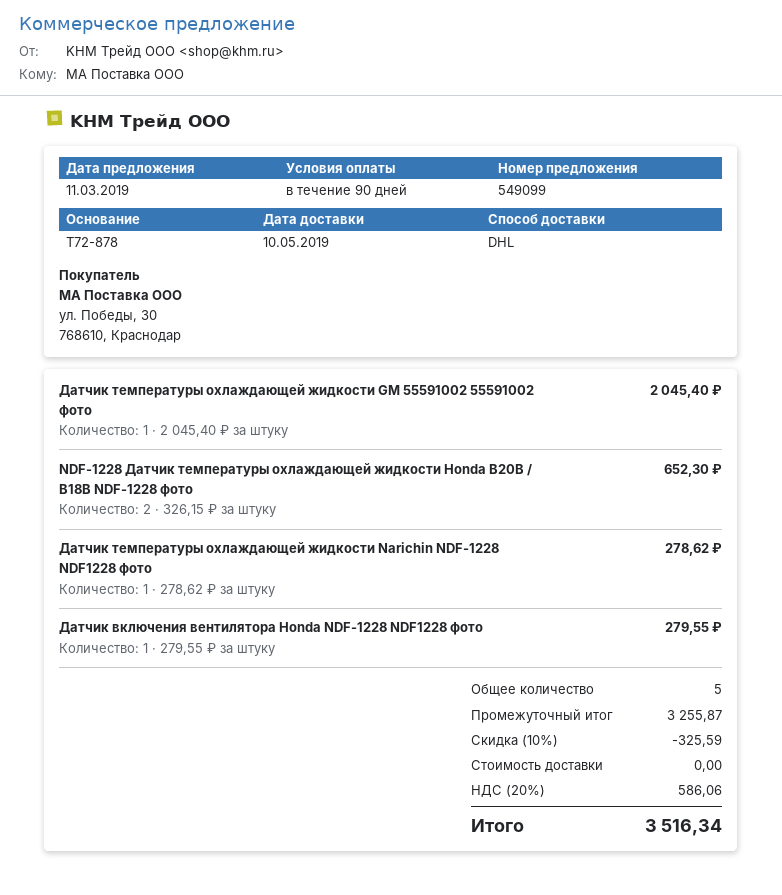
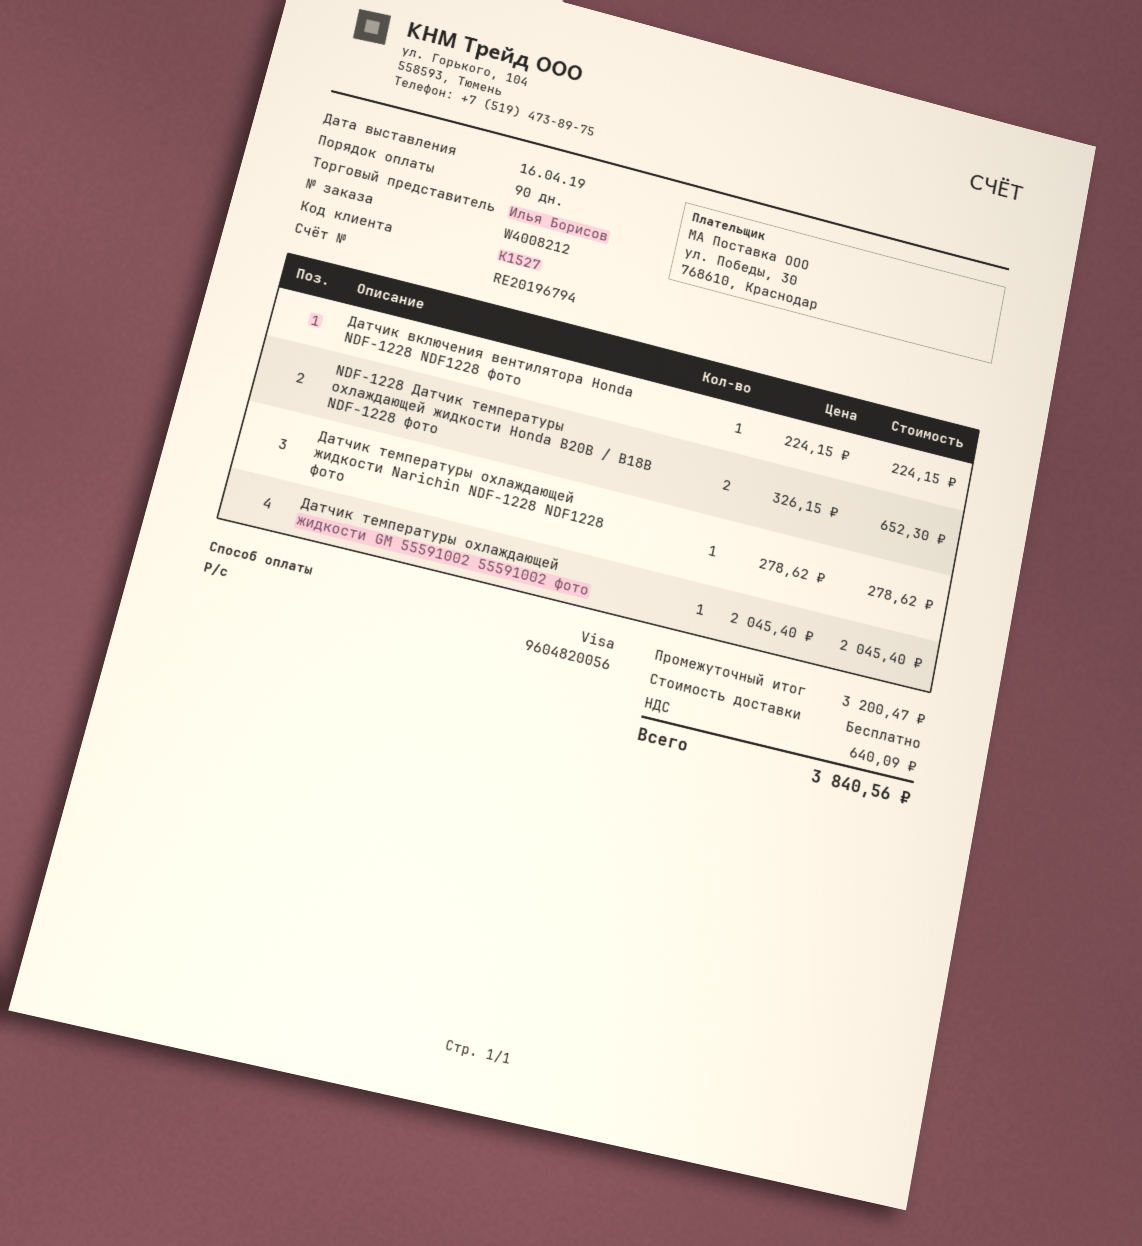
Датчик включения вентилятора Honda NDF-1228 NDF1228 фото: 1 x 279.55 = 279.55 -> 1 x 224.15 = 224.15
subtotal: 3255.87 -> 3200.47
discount: 10% = 325.59 -> none
tax: 586.06 -> 640.09
total: 3516.34 -> 3840.56

